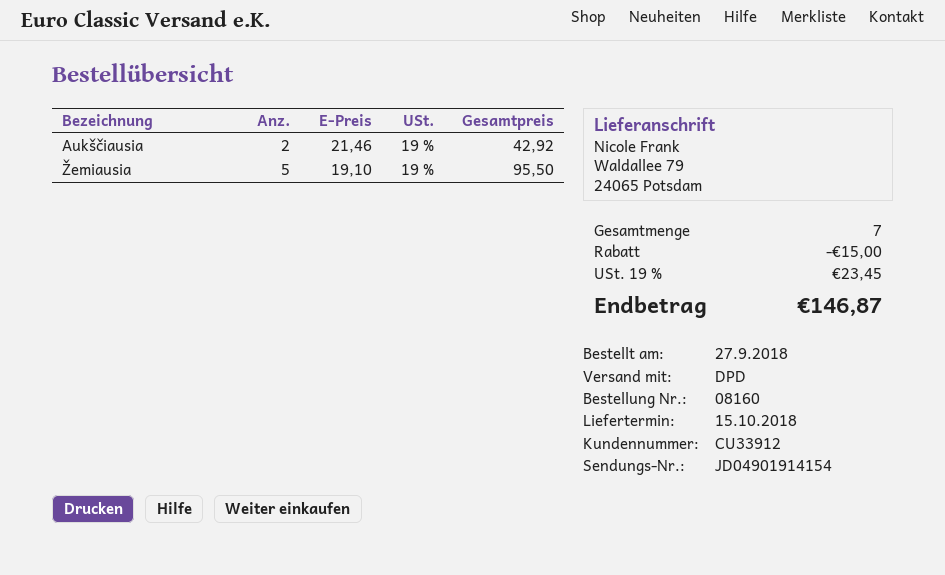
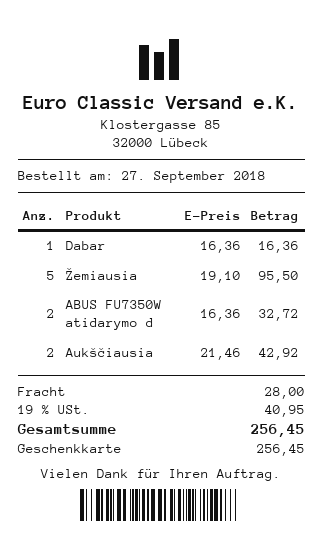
Dabar: none -> 1 x 16.36 = 16.36
ABUS FU7350W atidarymo d: none -> 2 x 16.36 = 32.72
discount: 15.00 -> none
shipping: none -> 28.00
tax: 19% = 23.45 -> 19% = 40.95
total: 146.87 -> 256.45

